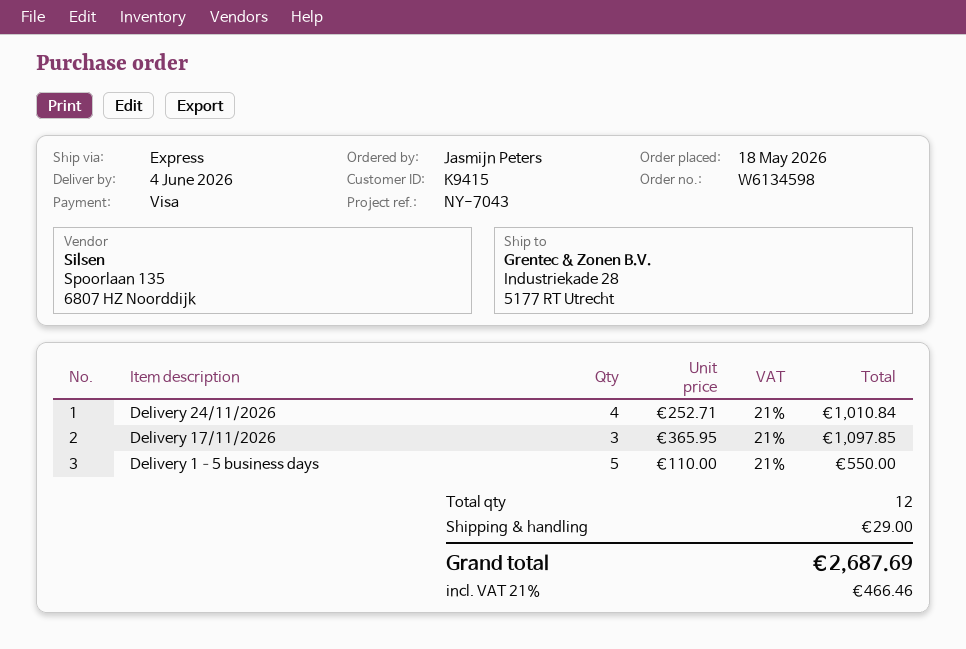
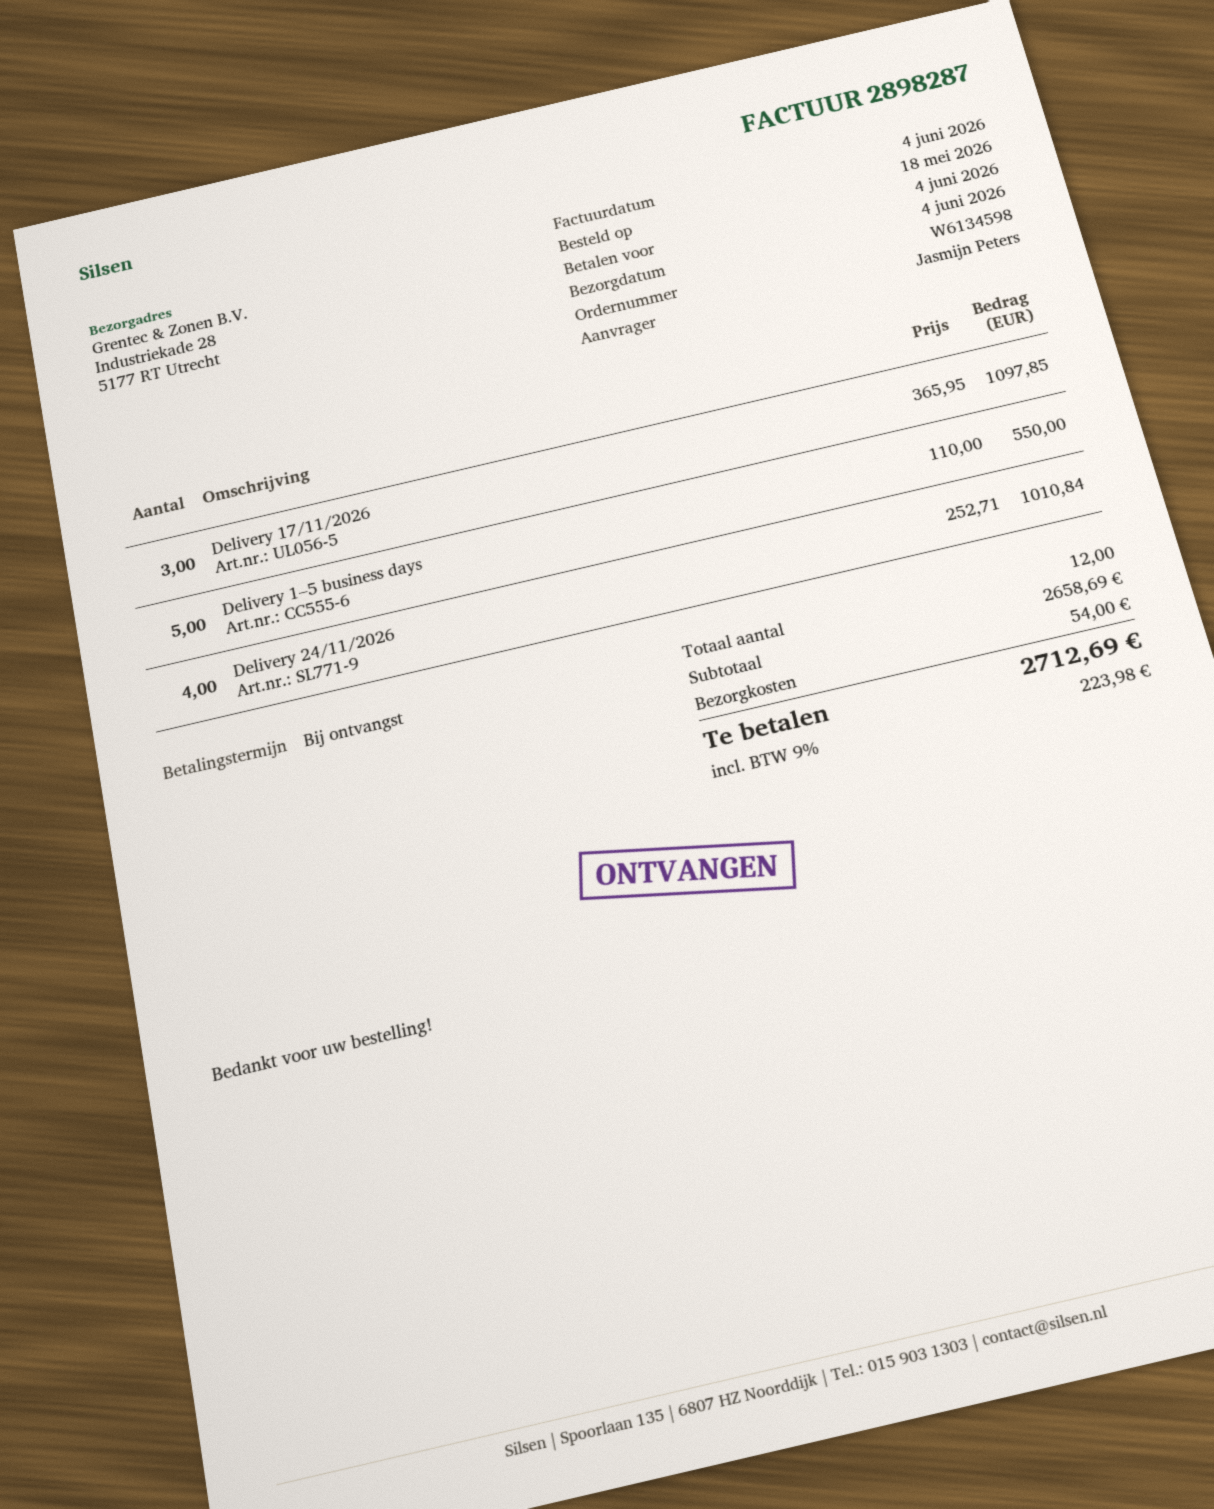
shipping: 29.00 -> 54.00
tax: 21% = 466.46 -> 9% = 223.98
total: 2687.69 -> 2712.69

